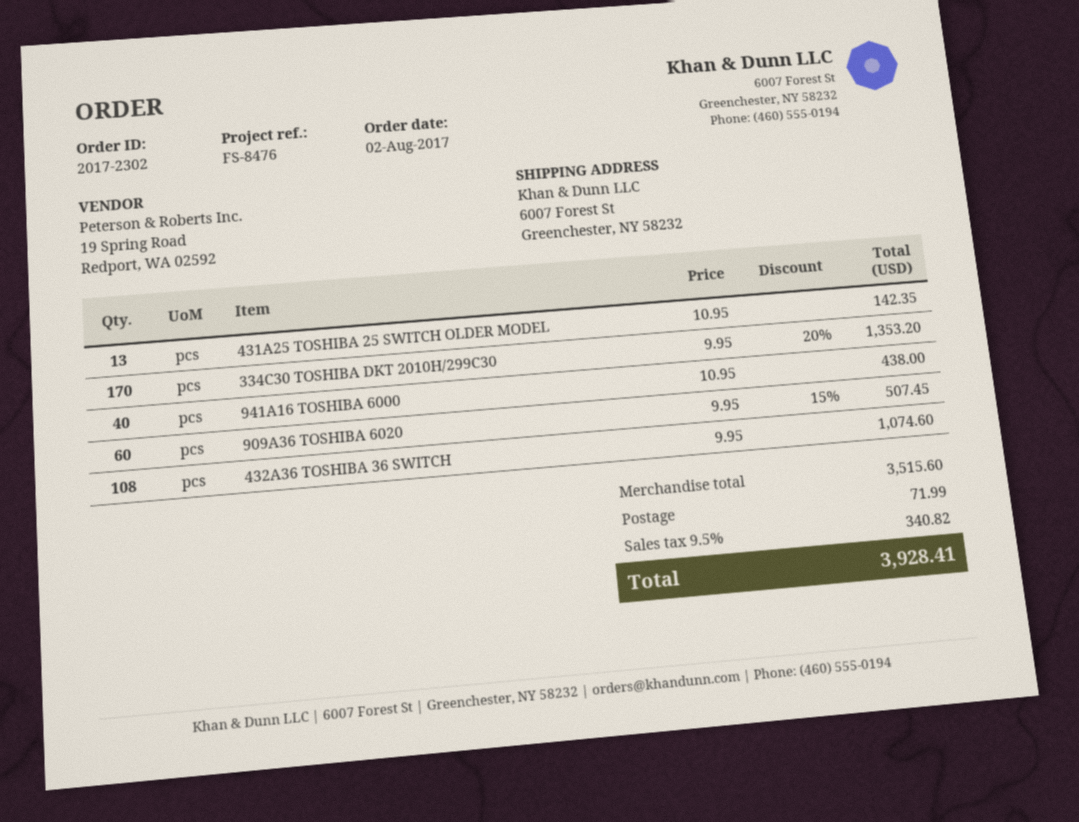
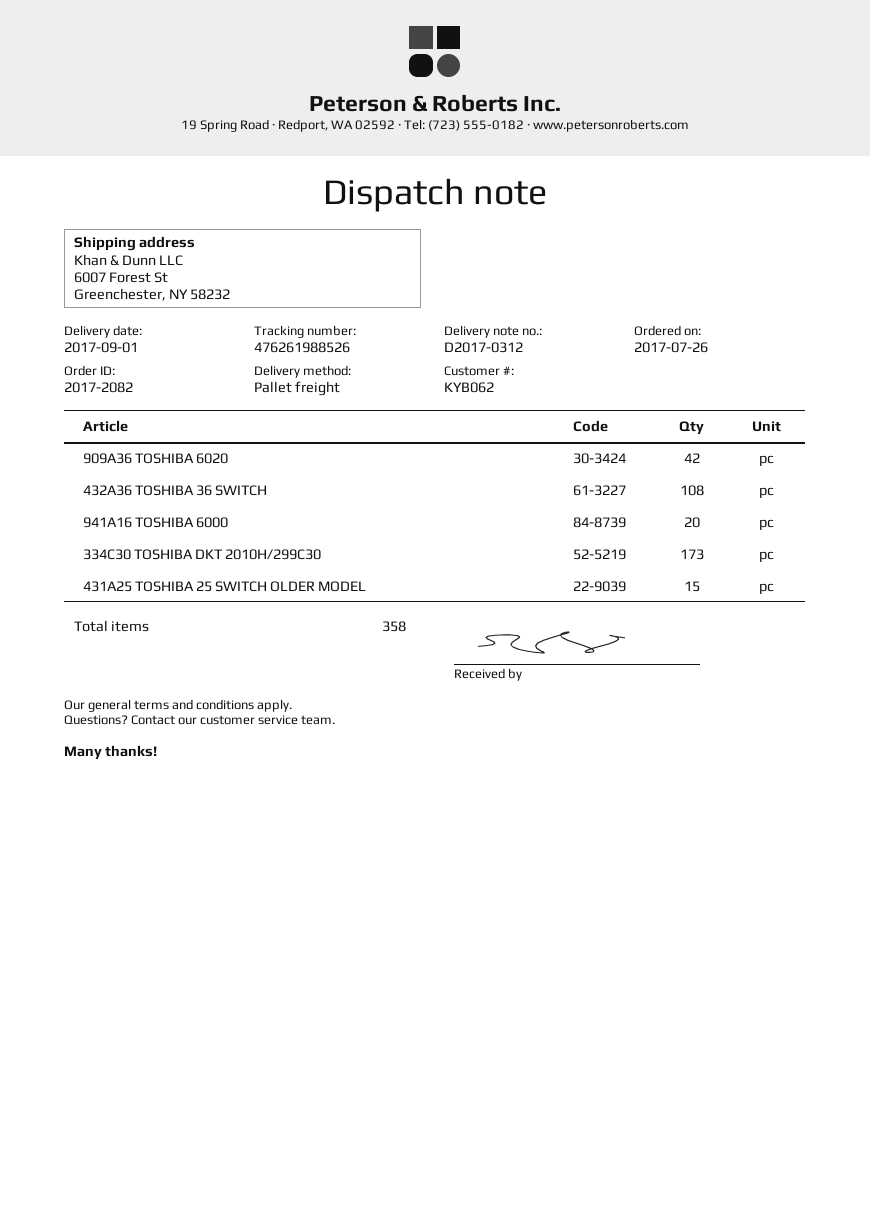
order number: 2017-2302 -> 2017-2082
order date: 2017-08-02 -> 2017-07-26
431A25 TOSHIBA 25 SWITCH OLDER MODEL: 13 -> 15
334C30 TOSHIBA DKT 2010H/299C30: 170 -> 173
941A16 TOSHIBA 6000: 40 -> 20
909A36 TOSHIBA 6020: 60 -> 42

